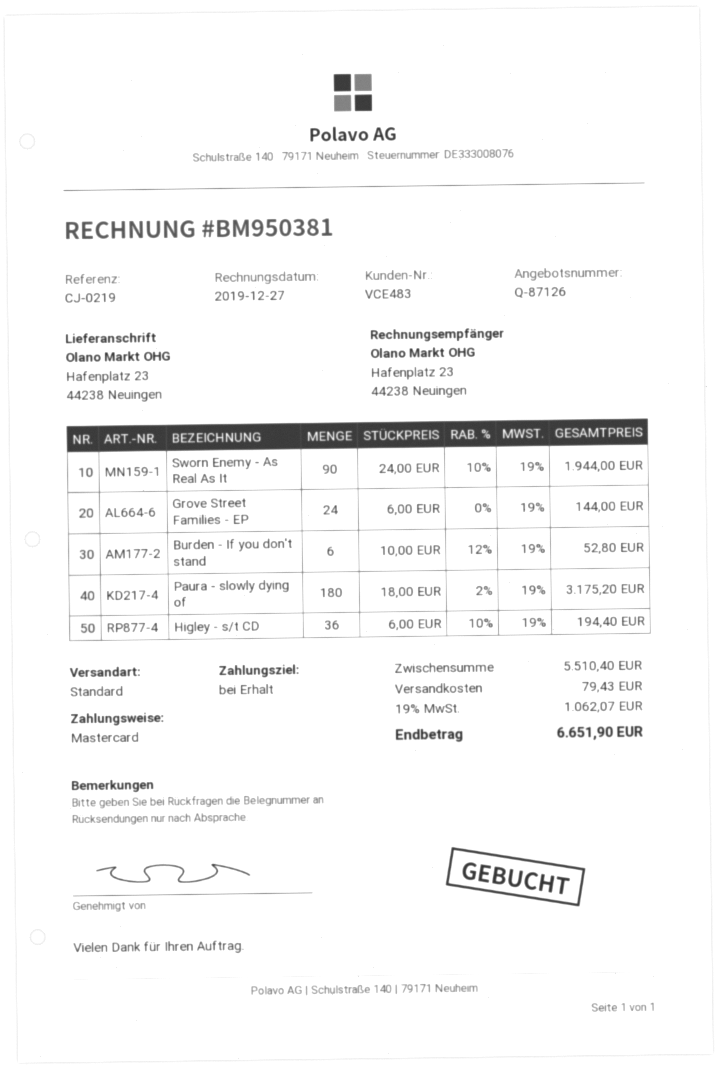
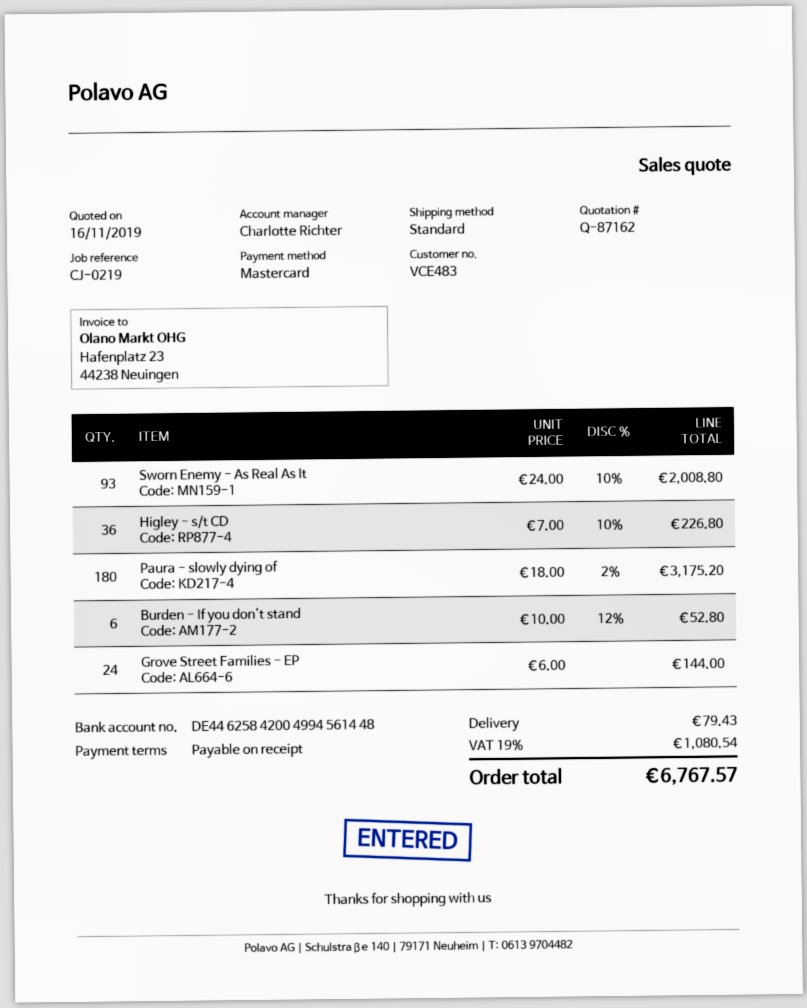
quote number: Q-87126 -> Q-87162
Sworn Enemy - As Real As It: 90 x 24.00 - 10% = 1944.00 -> 93 x 24.00 - 10% = 2008.80
Higley - s/t CD: 36 x 6.00 - 10% = 194.40 -> 36 x 7.00 - 10% = 226.80
tax: 19% = 1062.07 -> 19% = 1080.54
total: 6651.90 -> 6767.57

